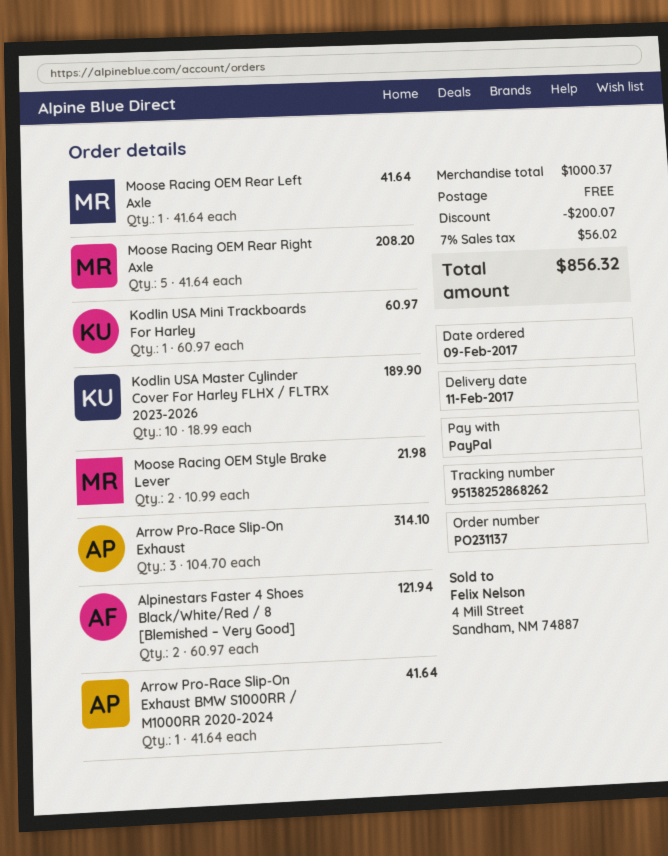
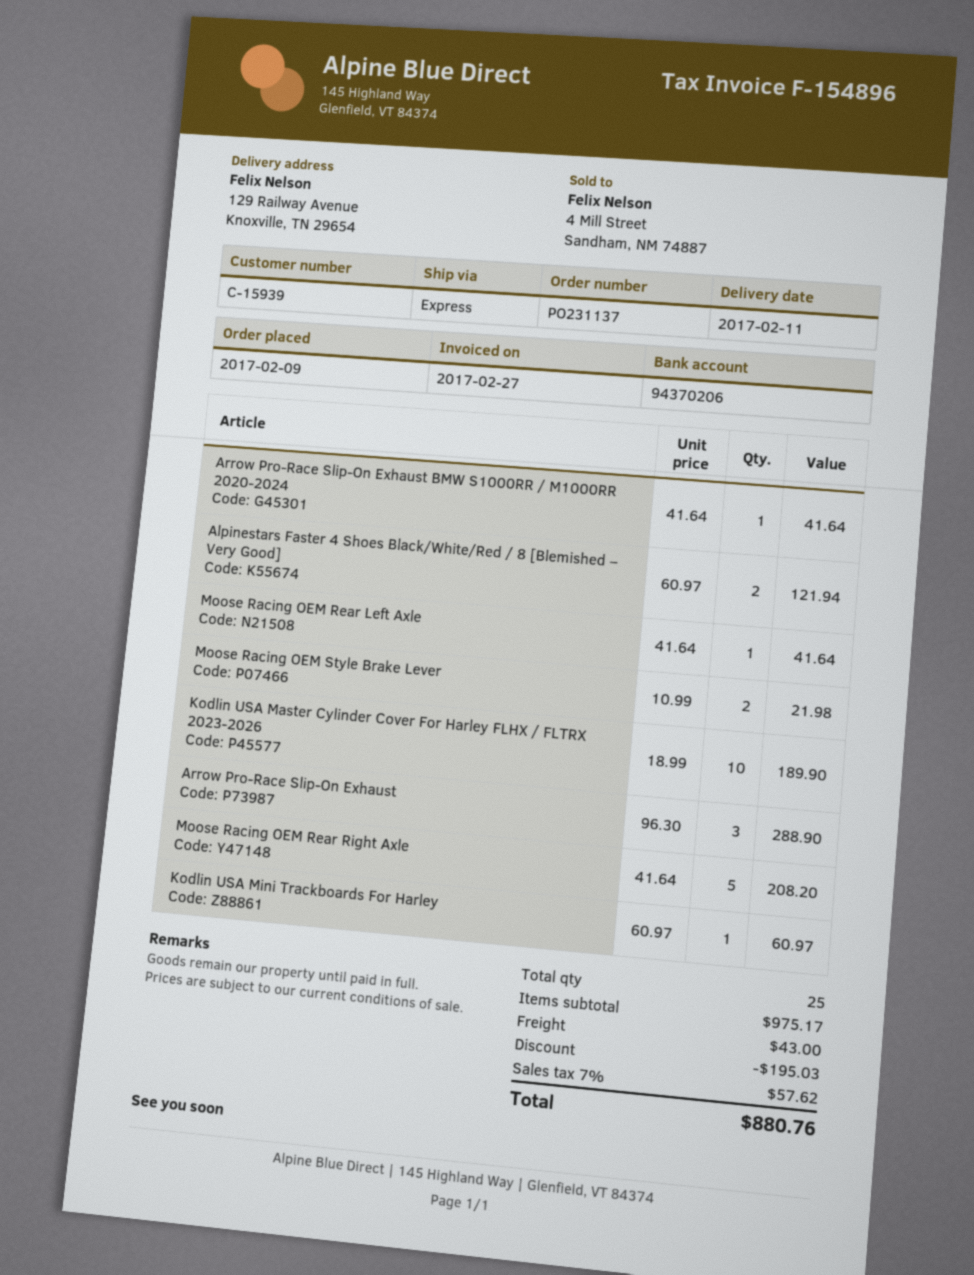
Arrow Pro-Race Slip-On Exhaust: 3 x 104.70 = 314.10 -> 3 x 96.30 = 288.90
subtotal: 1000.37 -> 975.17
discount: 200.07 -> 195.03
shipping: 0.00 -> 43.00
tax: 7% = 56.02 -> 7% = 57.62
total: 856.32 -> 880.76

